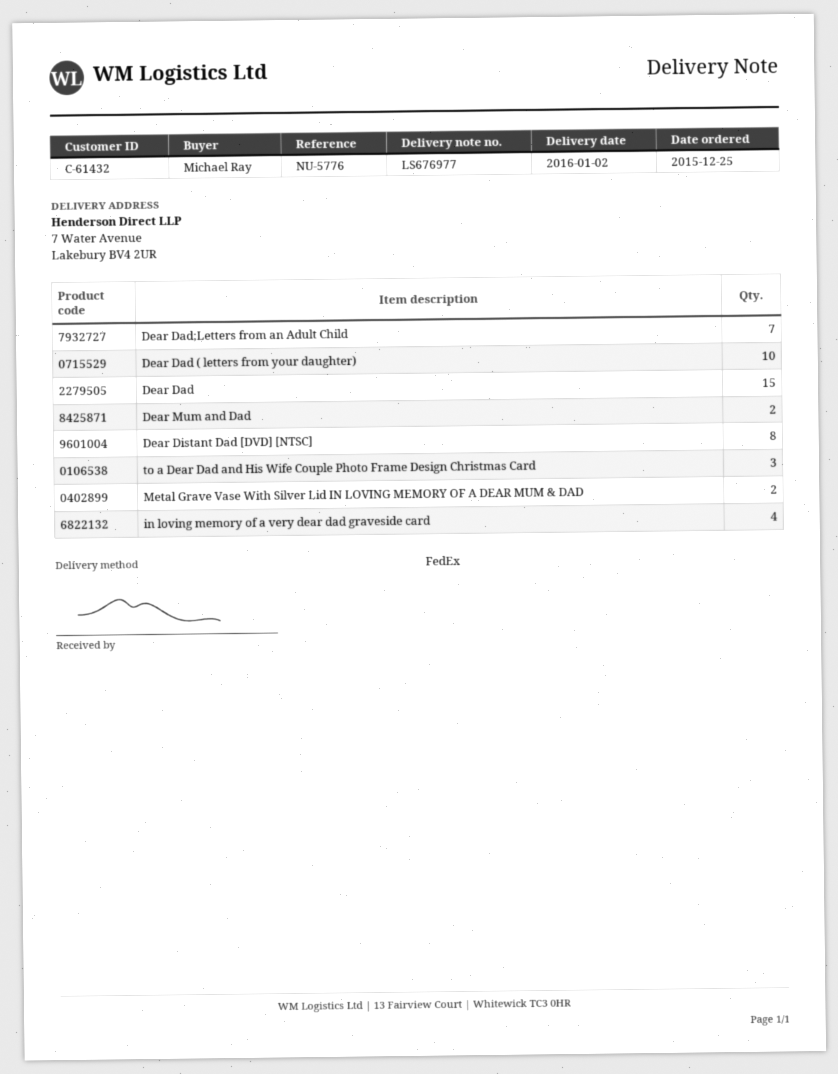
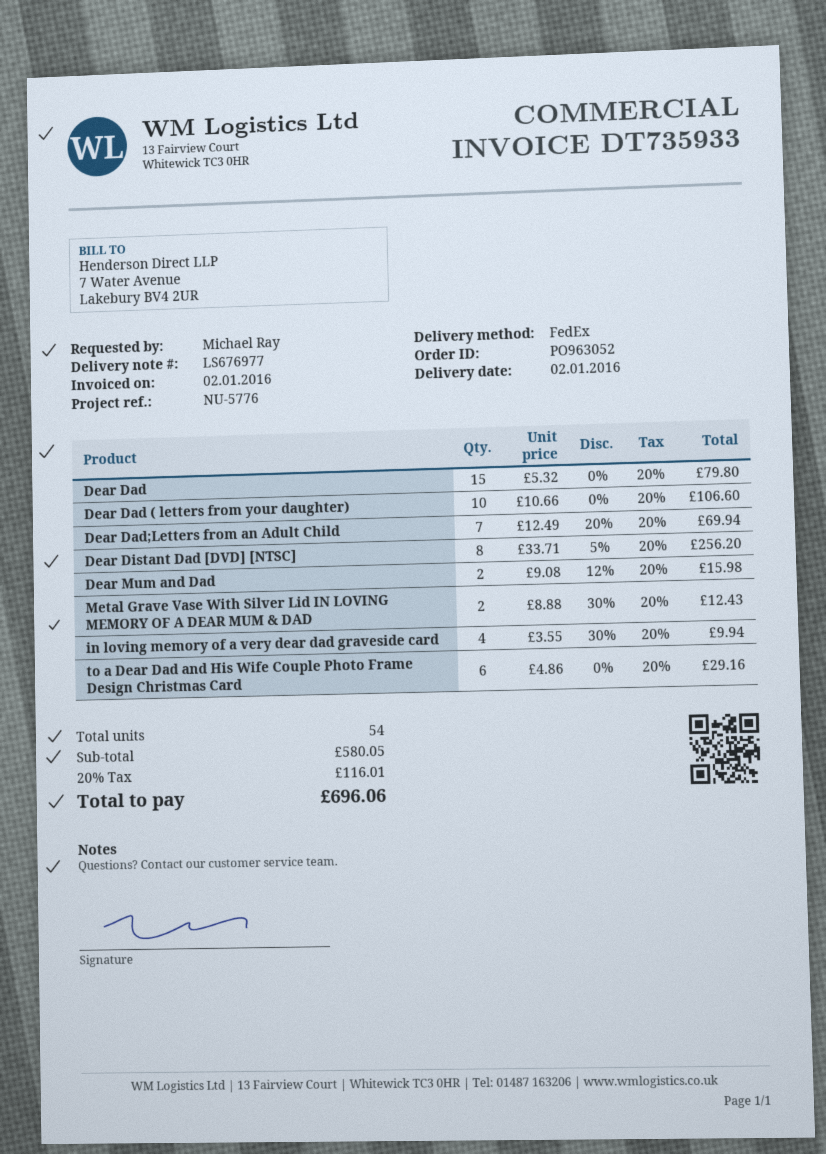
to a Dear Dad and His Wife Couple Photo Frame Design Christmas Card: 3 -> 6

